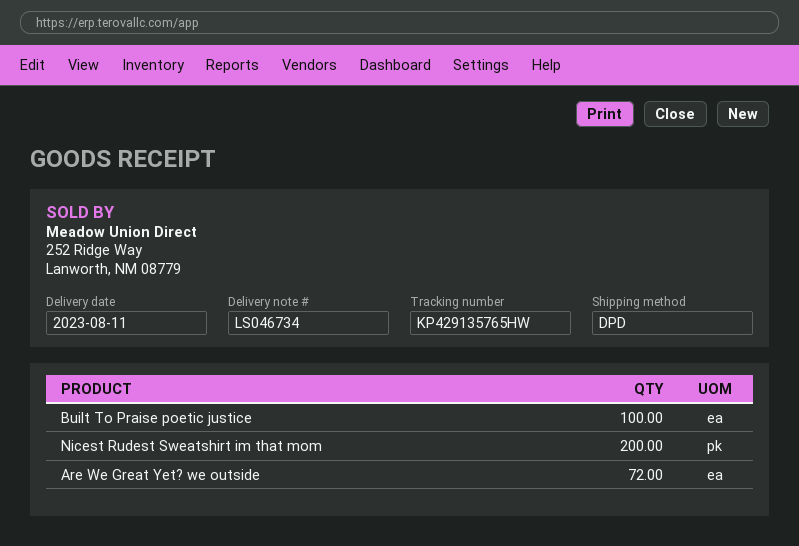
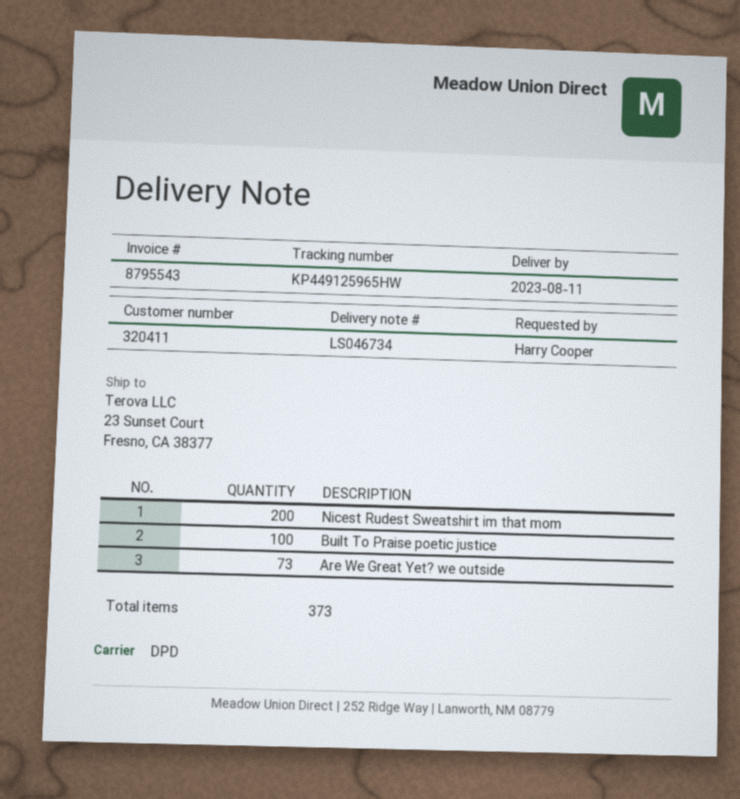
tracking number: KP429135765HW -> KP449125965HW
Are We Great Yet? we outside: 72 -> 73

